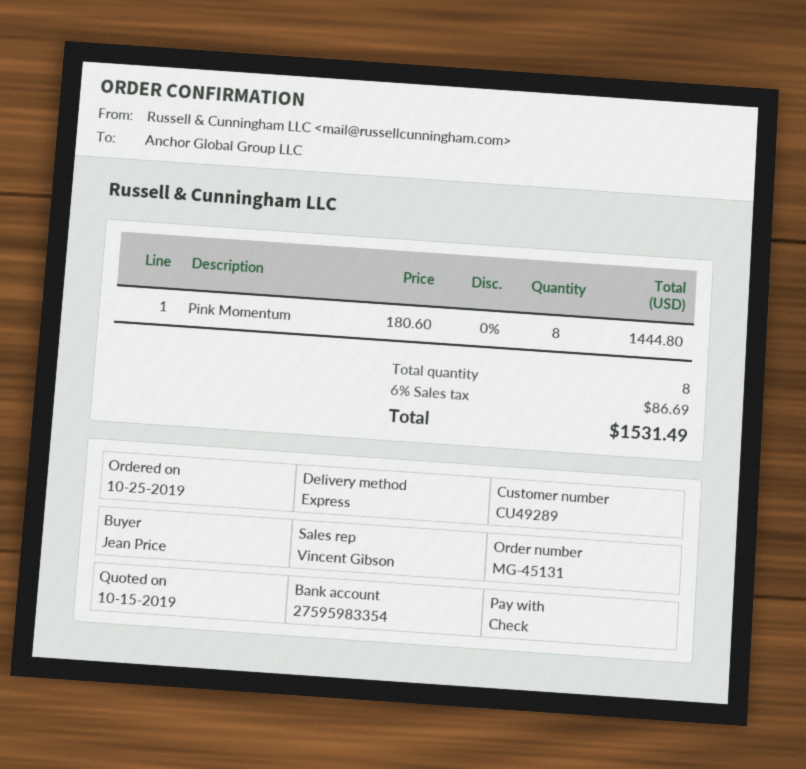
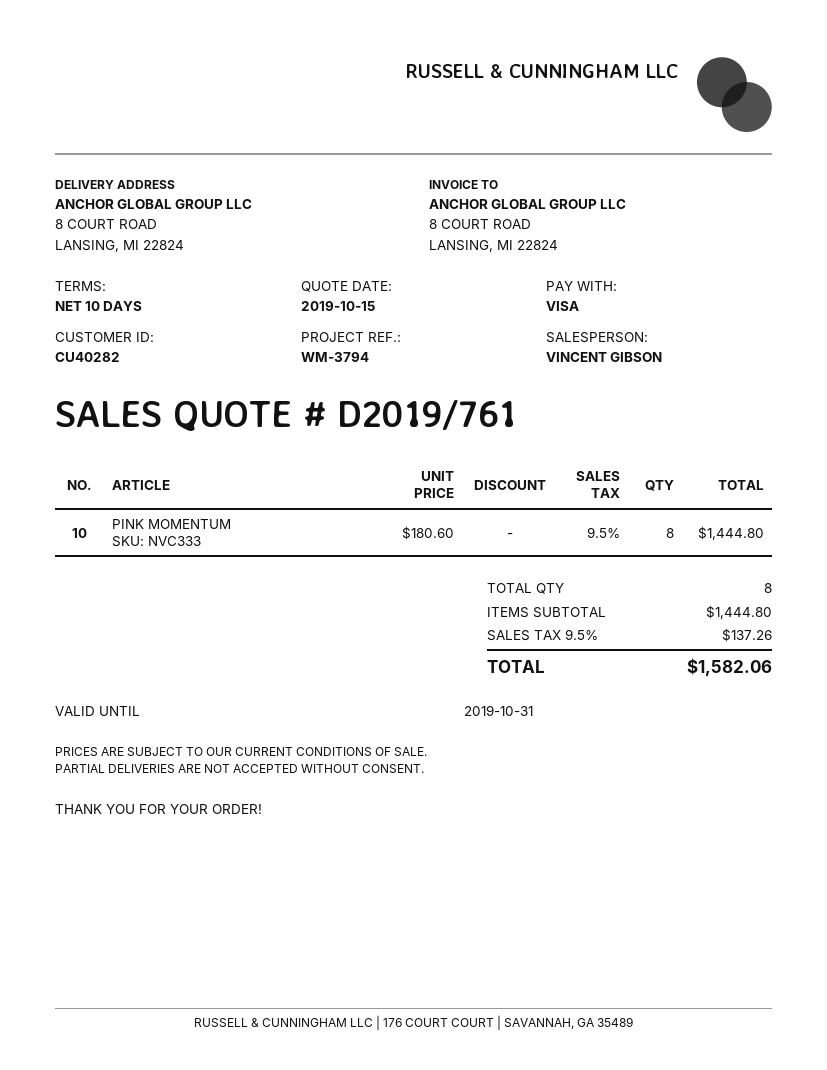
customer number: CU49289 -> CU40282
payment method: cheque -> Visa
tax: 6% = 86.69 -> 9.5% = 137.26
total: 1531.49 -> 1582.06

